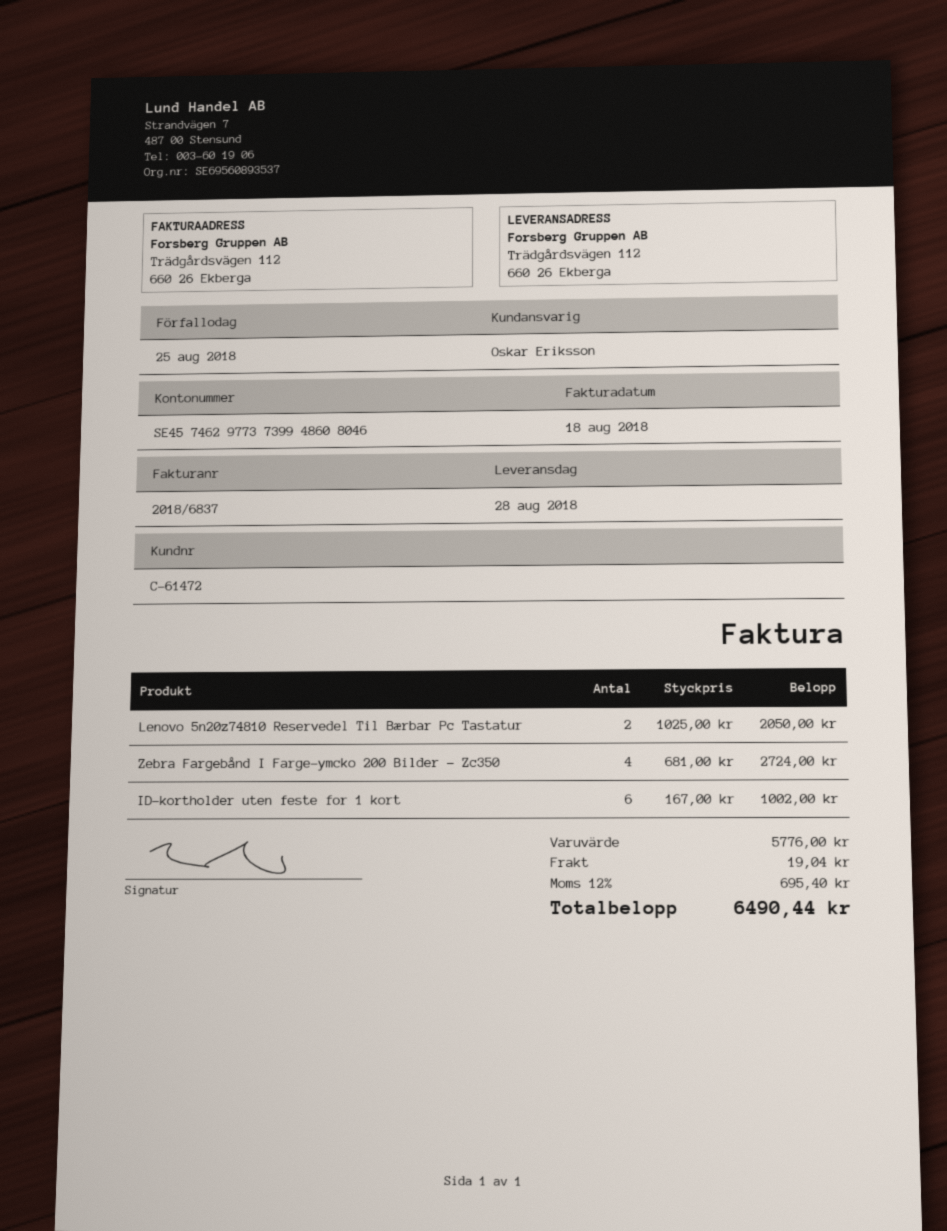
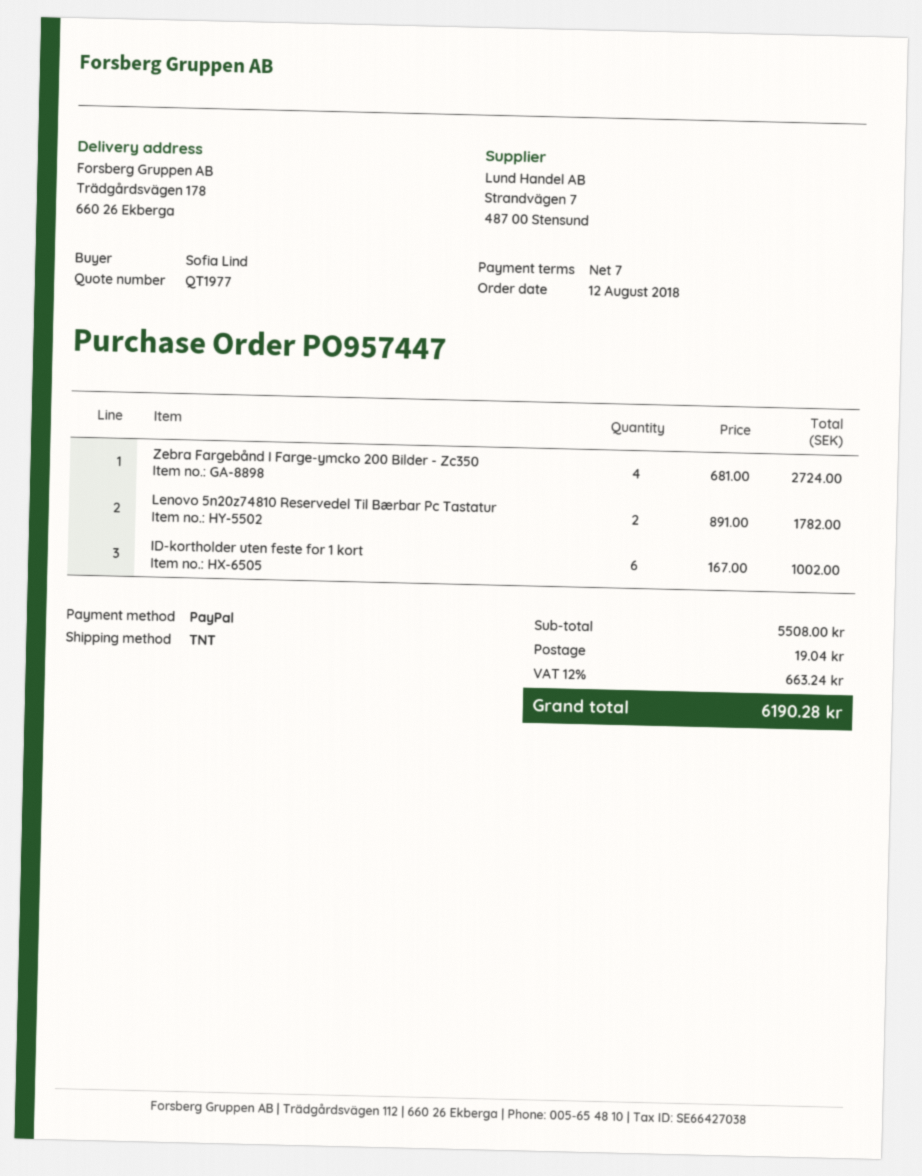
ship to: Trädgårdsvägen 112, 660 26 Ekberga -> Trädgårdsvägen 178, 660 26 Ekberga
Lenovo 5n20z74810 Reservedel Til Bærbar Pc Tastatur: 2 x 1025.00 = 2050.00 -> 2 x 891.00 = 1782.00
subtotal: 5776.00 -> 5508.00
tax: 12% = 695.40 -> 12% = 663.24
total: 6490.44 -> 6190.28

